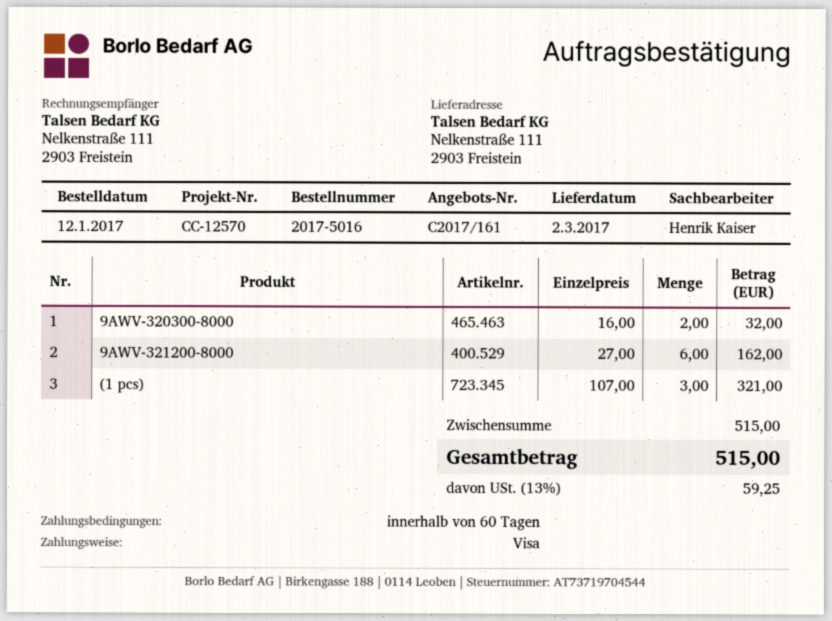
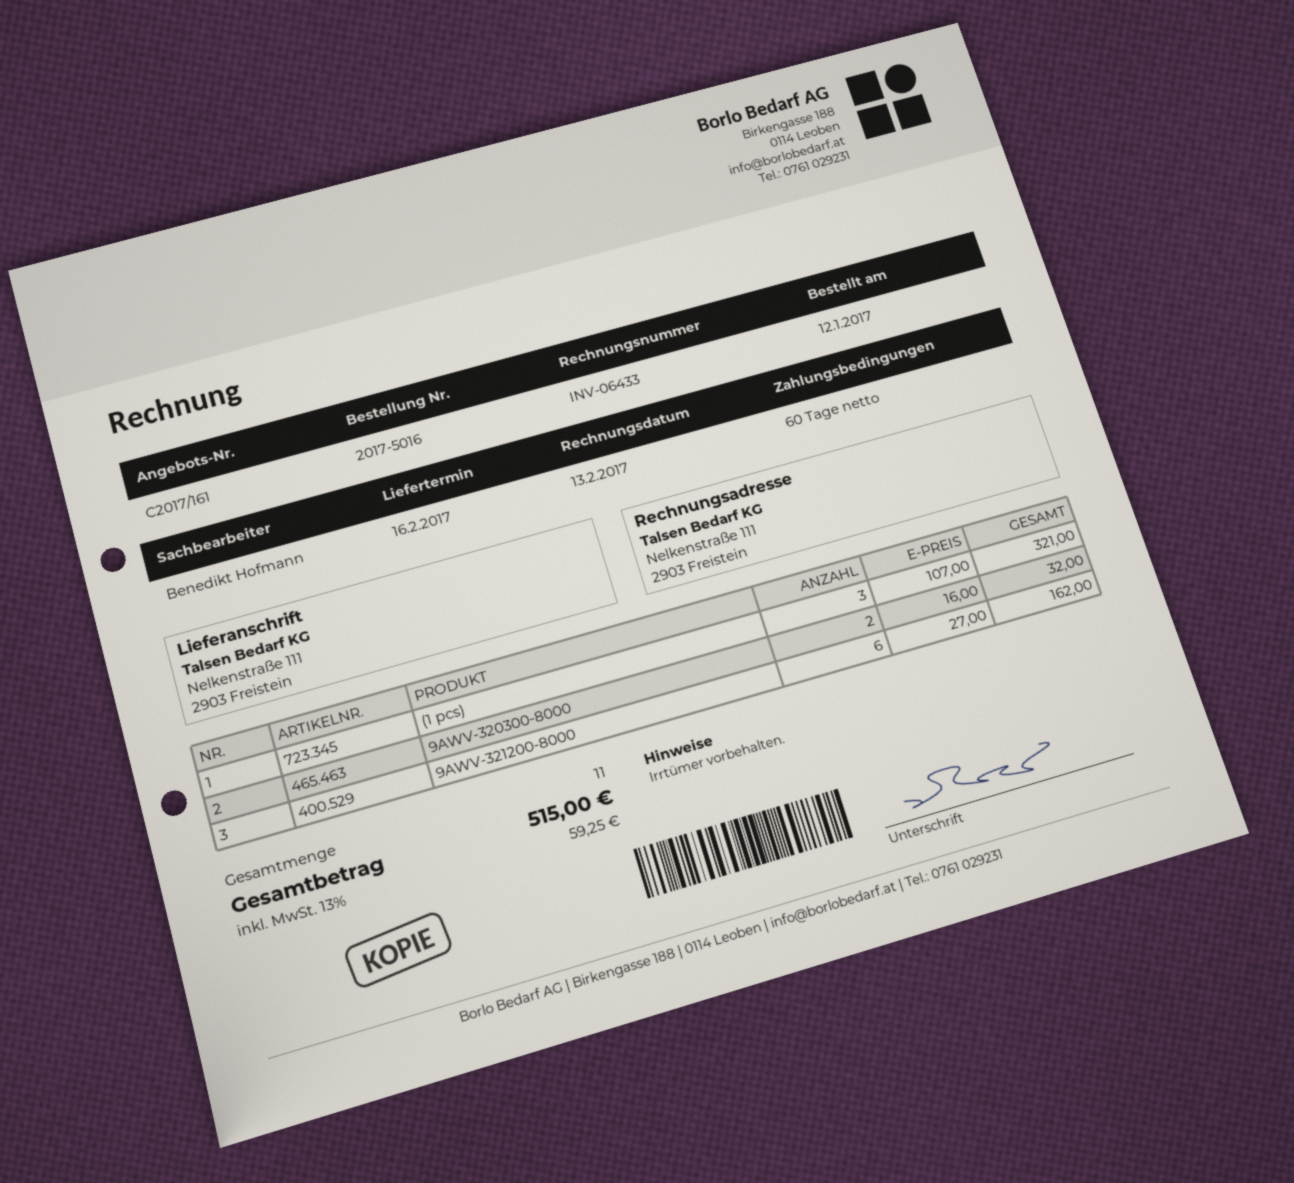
delivery date: 2017-03-02 -> 2017-02-16
sales rep: Henrik Kaiser -> Benedikt Hofmann

